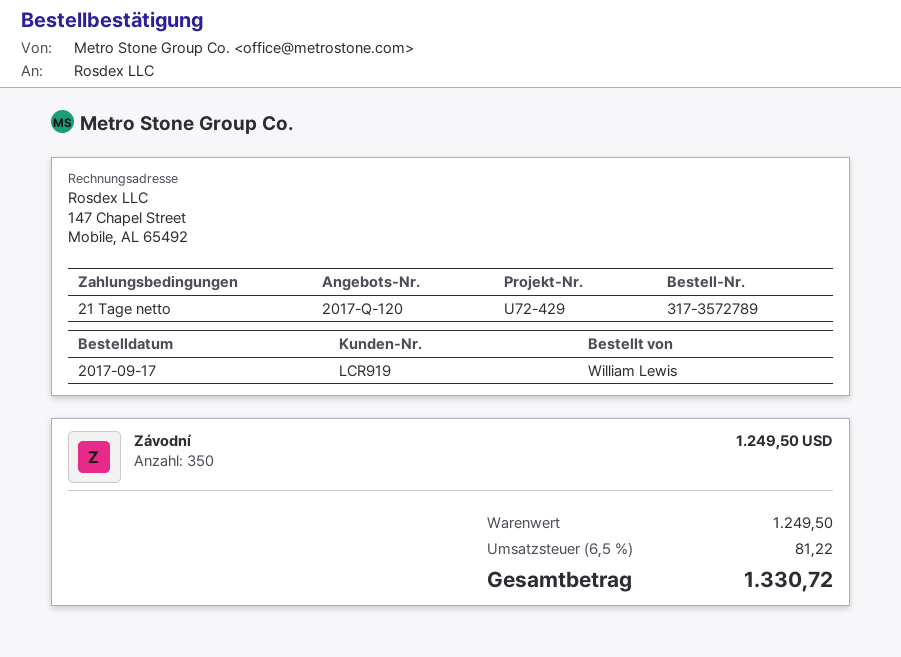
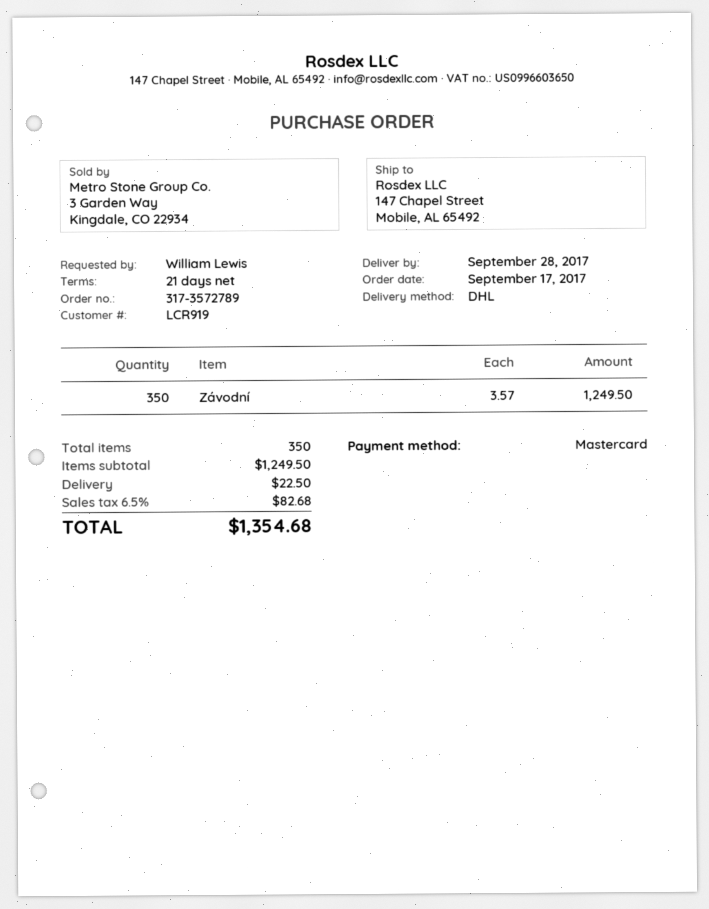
shipping: none -> 22.50
tax: 6.5% = 81.22 -> 6.5% = 82.68
total: 1330.72 -> 1354.68

